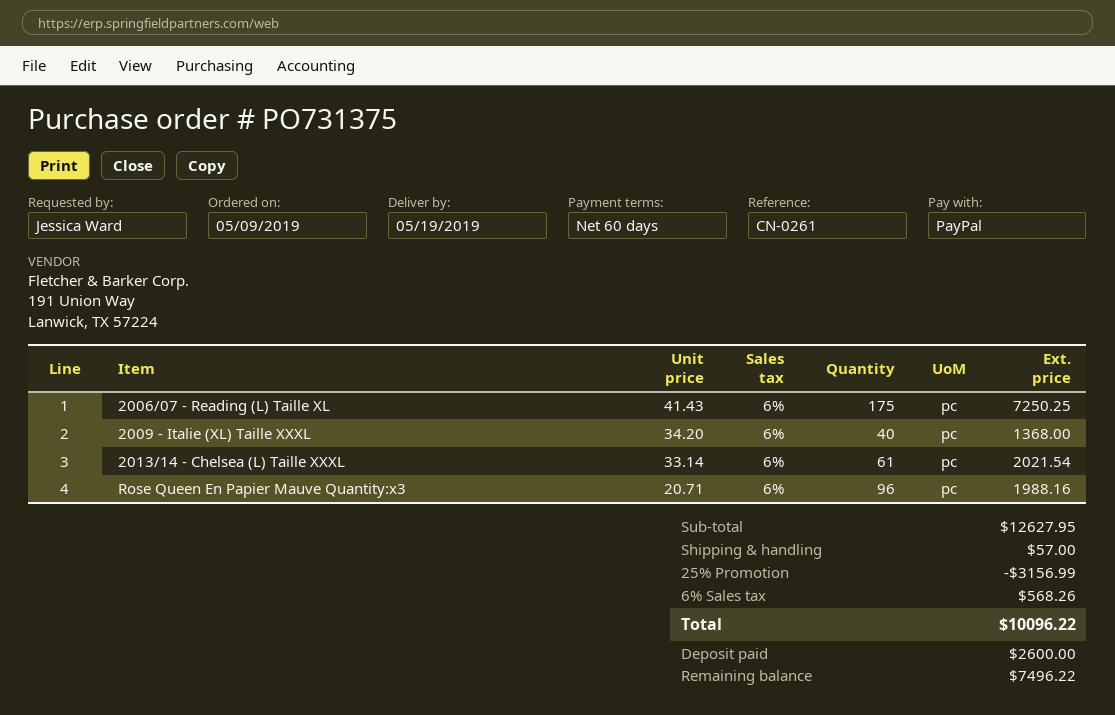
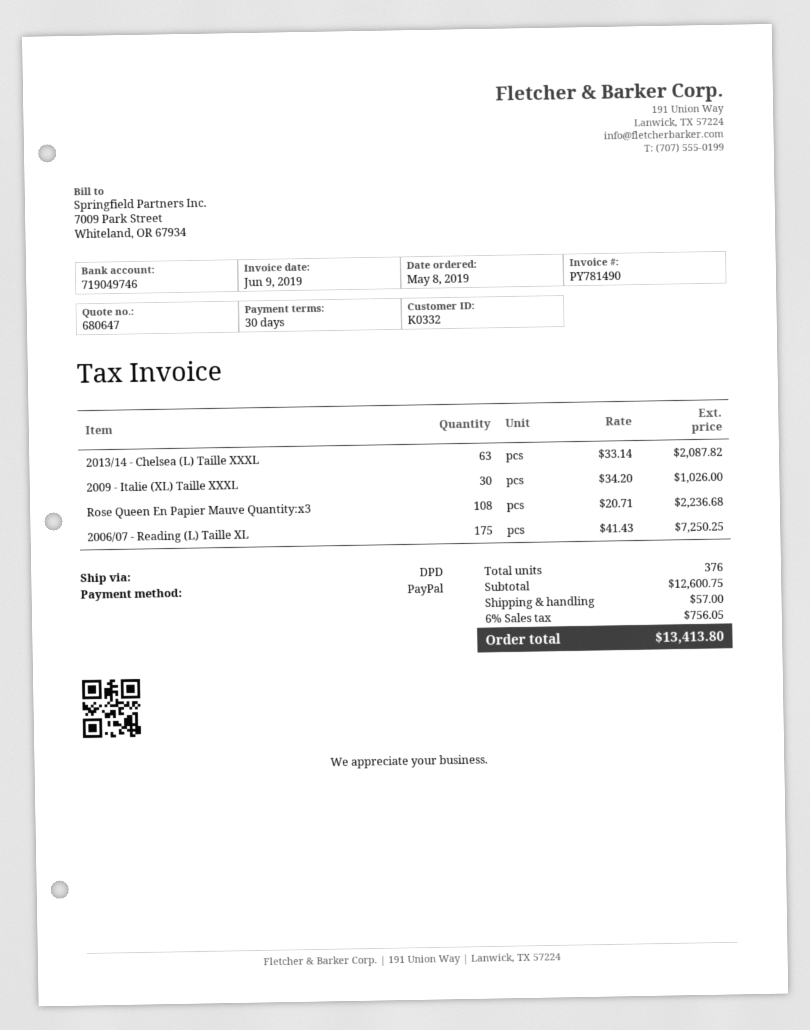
order date: 2019-05-09 -> 2019-05-08
payment terms: 60 days -> 30 days
2009 - Italie (XL) Taille XXXL: 40 x 34.20 = 1368.00 -> 30 x 34.20 = 1026.00
2013/14 - Chelsea (L) Taille XXXL: 61 x 33.14 = 2021.54 -> 63 x 33.14 = 2087.82
Rose Queen En Papier Mauve Quantity:x3: 96 x 20.71 = 1988.16 -> 108 x 20.71 = 2236.68
subtotal: 12627.95 -> 12600.75
discount: 25% = 3156.99 -> none
tax: 6% = 568.26 -> 6% = 756.05
total: 10096.22 -> 13413.80

